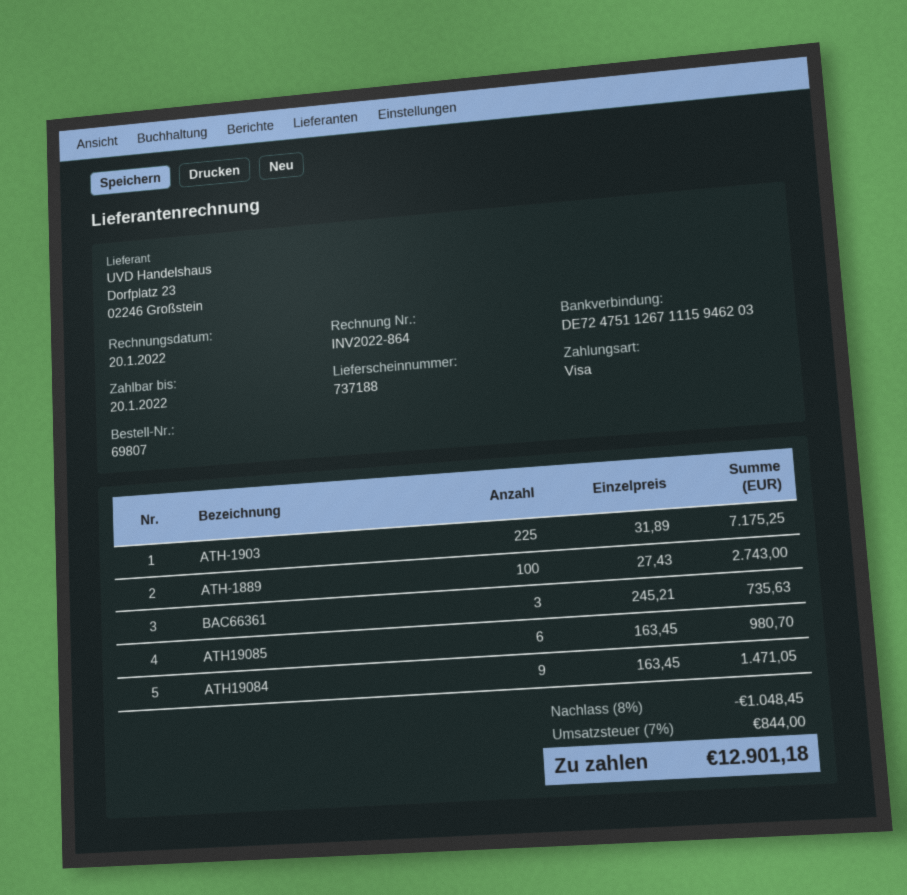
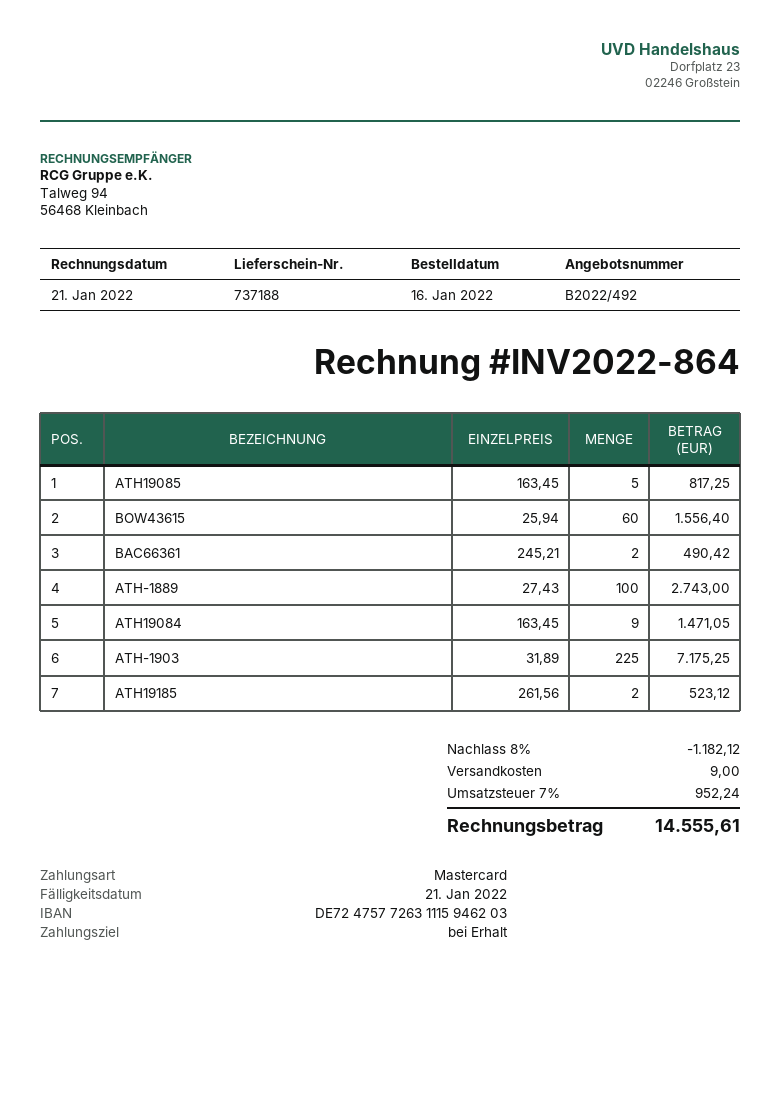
invoice date: 2022-01-20 -> 2022-01-21
due date: 2022-01-20 -> 2022-01-21
payment method: Visa -> Mastercard
bank account: DE72475112671115946203 -> DE72475772631115946203
BAC66361: 3 x 245.21 = 735.63 -> 2 x 245.21 = 490.42
ATH19085: 6 x 163.45 = 980.70 -> 5 x 163.45 = 817.25
BOW43615: none -> 60 x 25.94 = 1556.40
ATH19185: none -> 2 x 261.56 = 523.12
discount: 8% = 1048.45 -> 8% = 1182.12
shipping: none -> 9.00
tax: 7% = 844.00 -> 7% = 952.24
total: 12901.18 -> 14555.61

